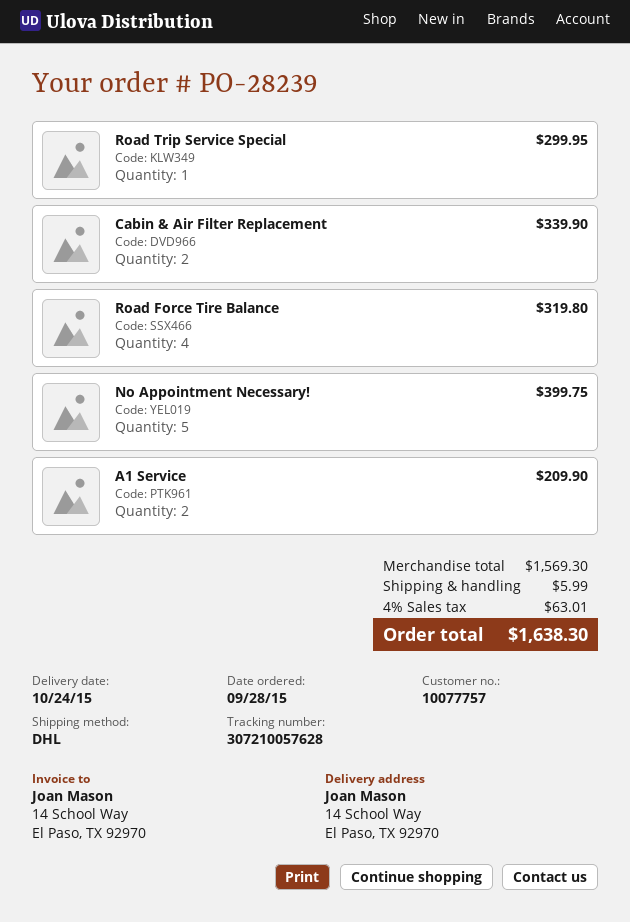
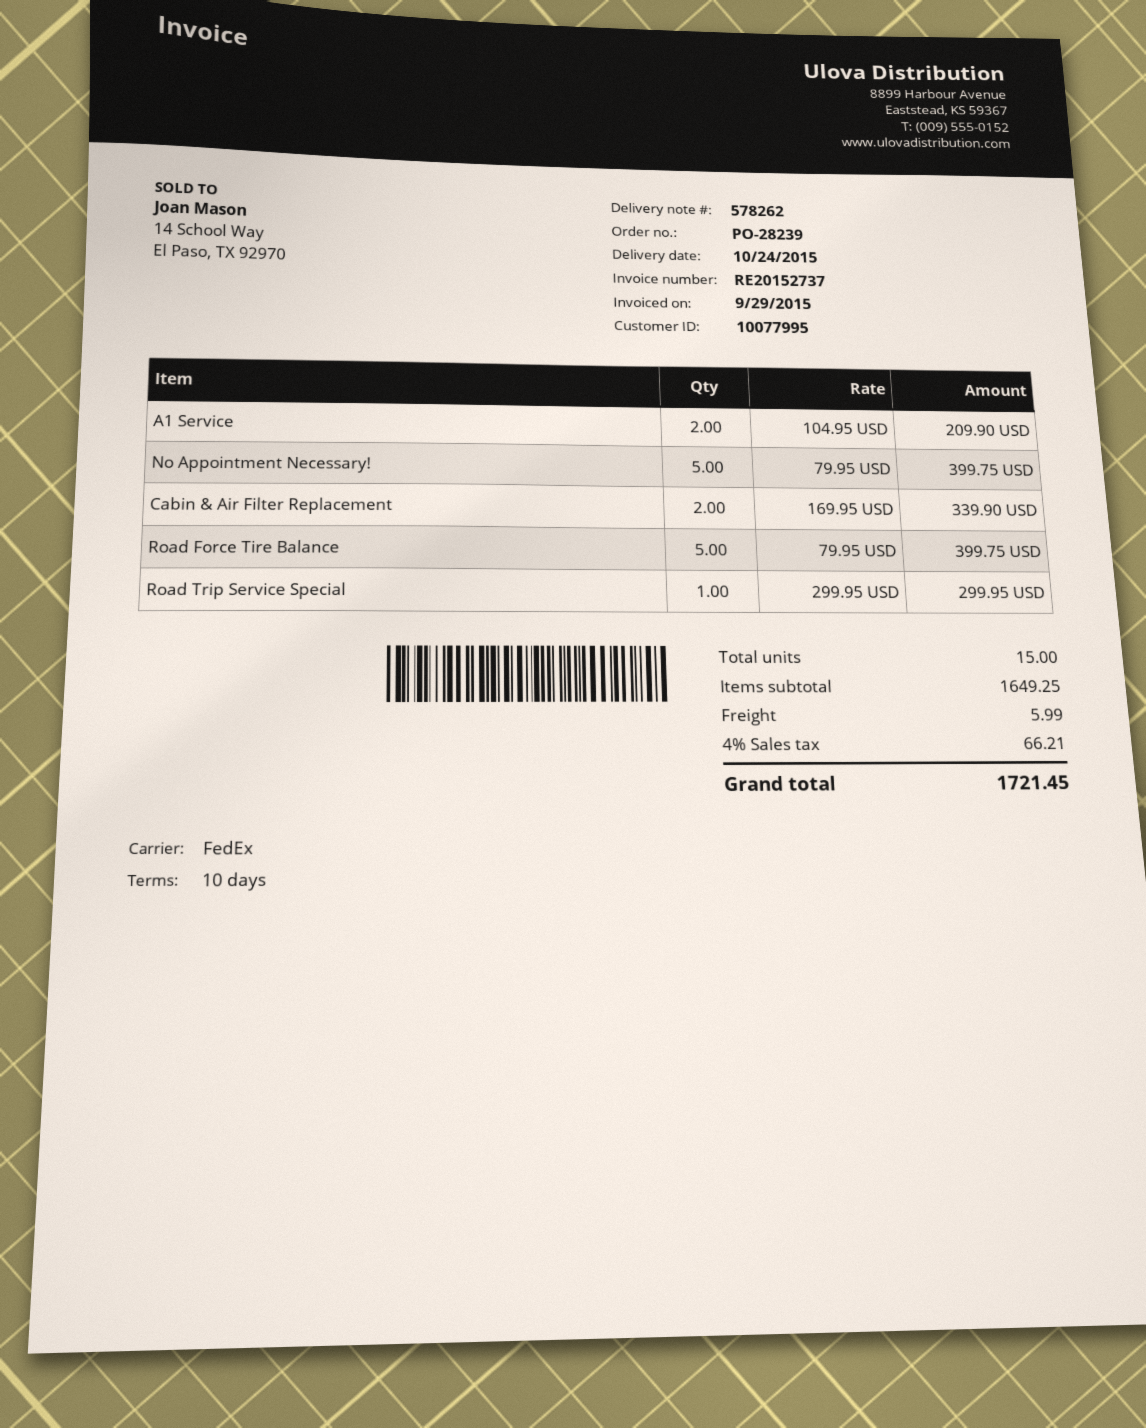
customer number: 10077757 -> 10077995
shipping method: DHL -> FedEx
Road Force Tire Balance: 4 for 319.80 -> 5 for 399.75
subtotal: 1569.30 -> 1649.25
tax: 4% = 63.01 -> 4% = 66.21
total: 1638.30 -> 1721.45

